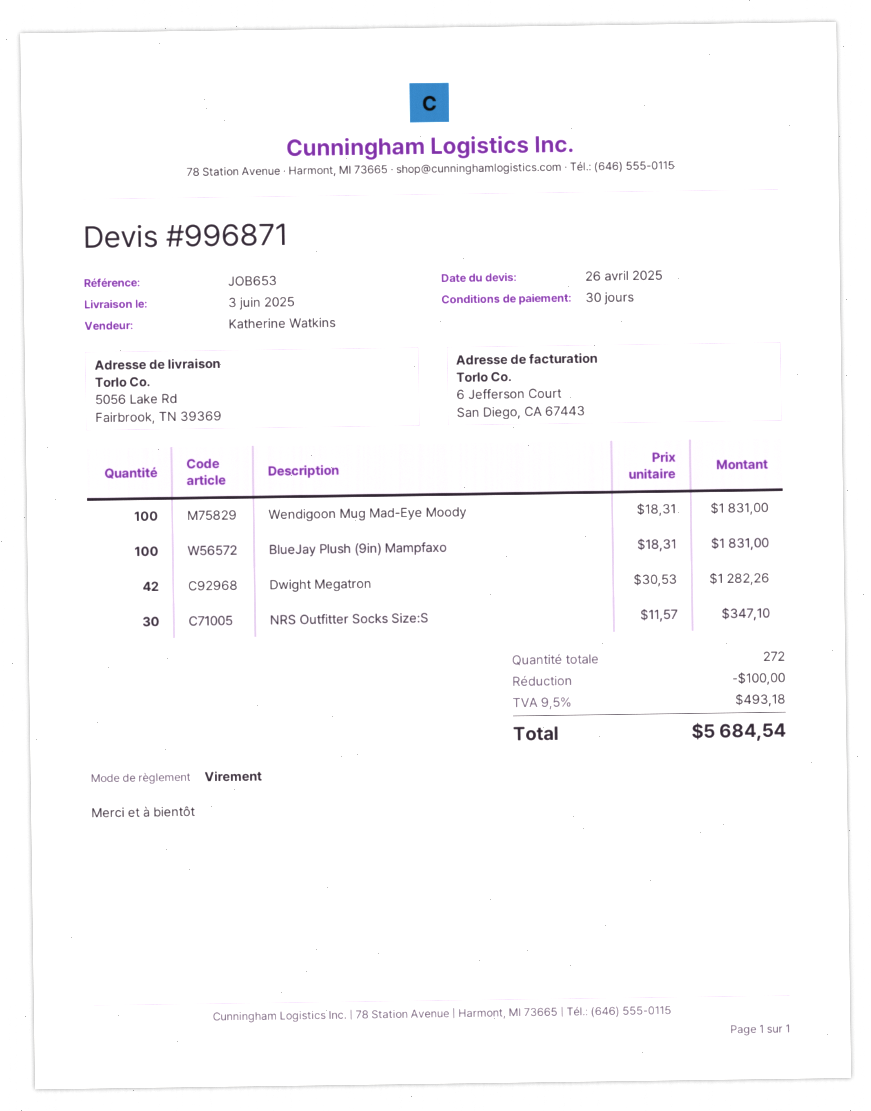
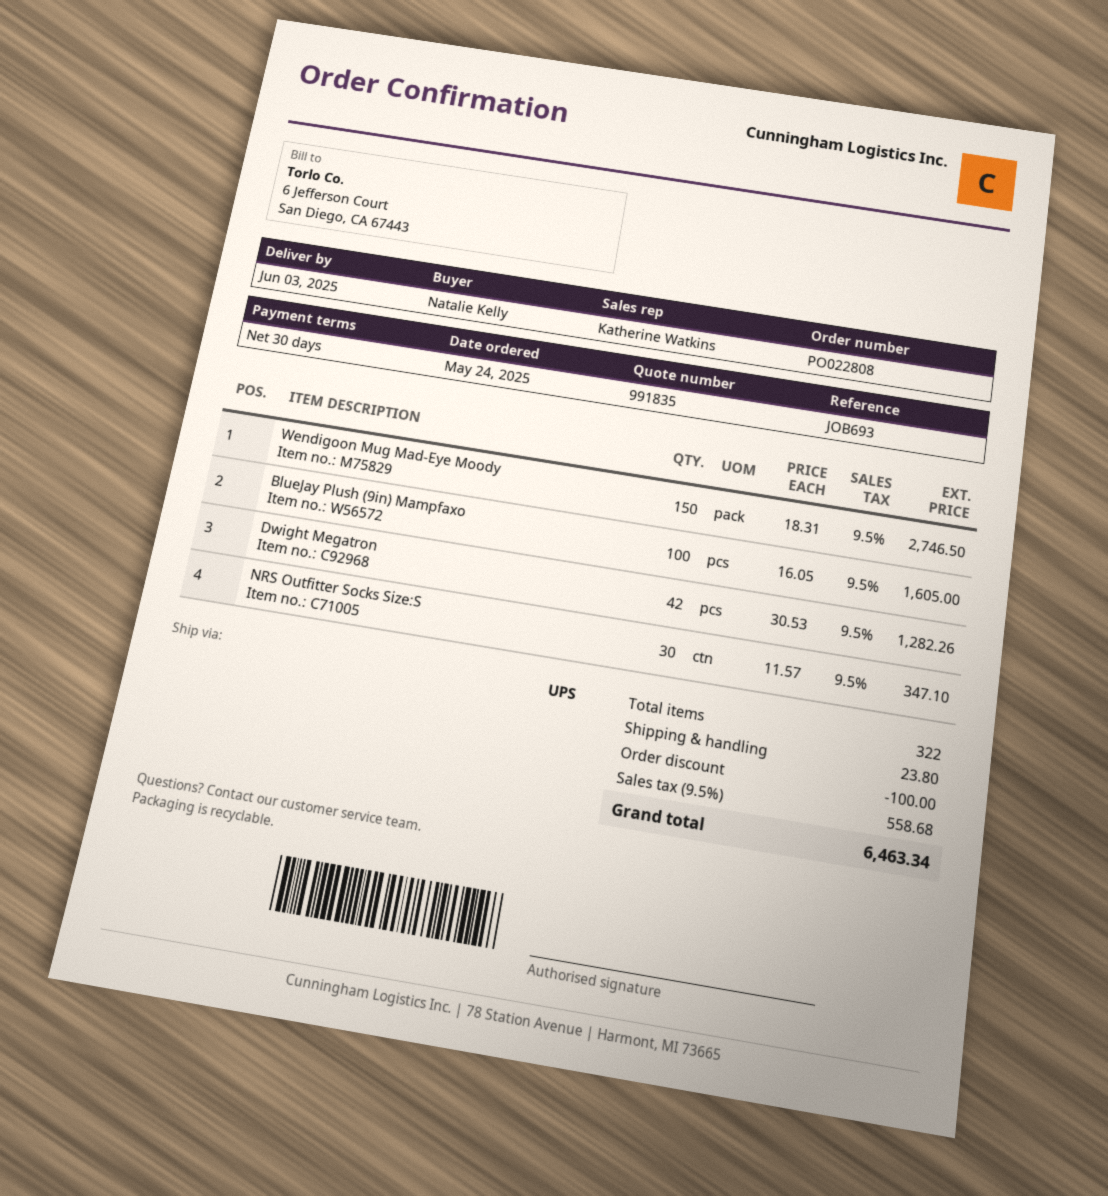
quote number: 996871 -> 991835
reference: JOB653 -> JOB693
Wendigoon Mug Mad-Eye Moody: 100 x 18.31 = 1831.00 -> 150 x 18.31 = 2746.50
BlueJay Plush (9in) Mampfaxo: 100 x 18.31 = 1831.00 -> 100 x 16.05 = 1605.00
total quantity: 272 -> 322
shipping: none -> 23.80
tax: 9.5% = 493.18 -> 9.5% = 558.68
total: 5684.54 -> 6463.34

